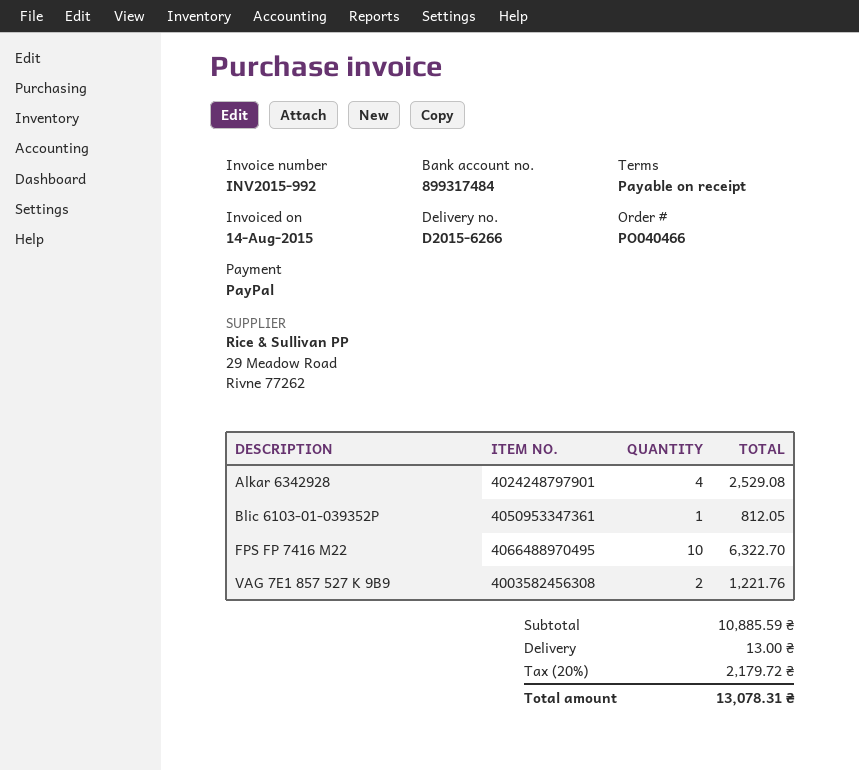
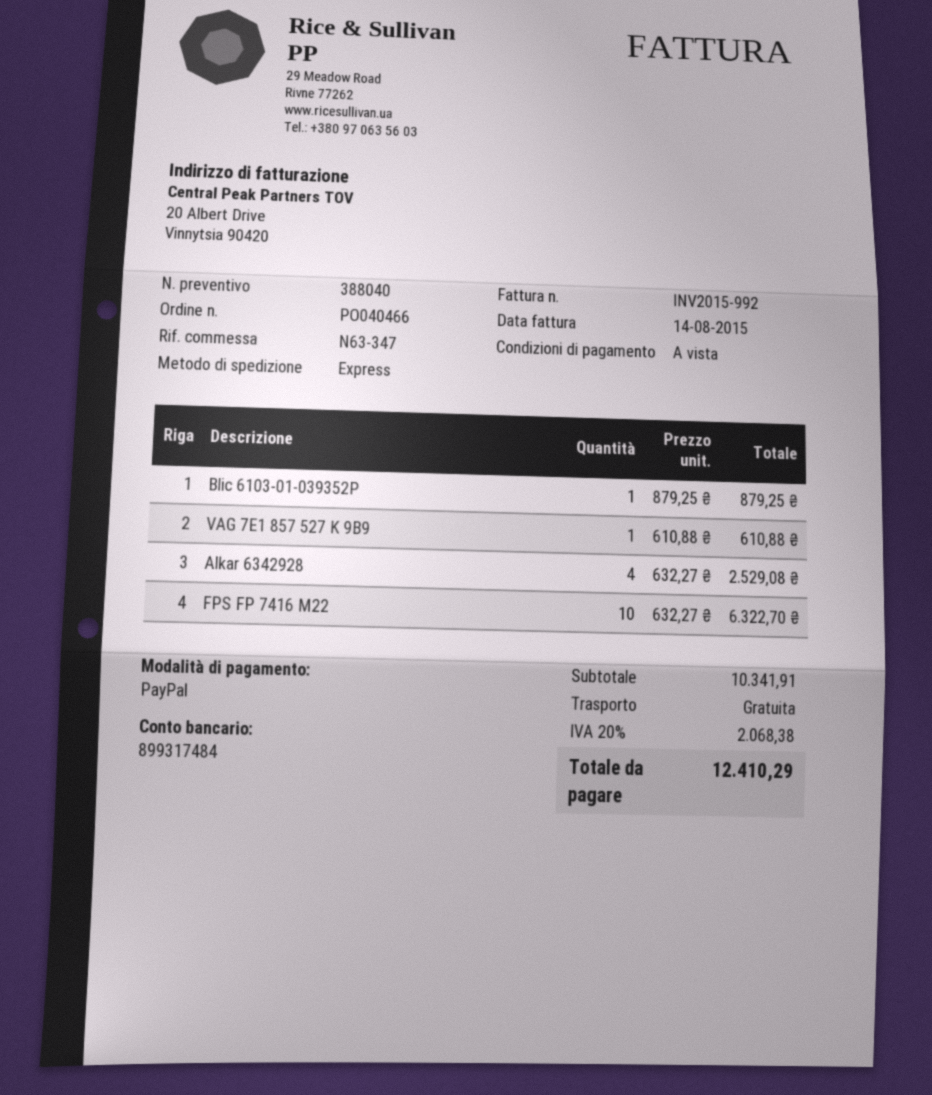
Blic 6103-01-039352P: 1 for 812.05 -> 1 for 879.25
VAG 7E1 857 527 K 9B9: 2 for 1221.76 -> 1 for 610.88
subtotal: 10885.59 -> 10341.91
shipping: 13.00 -> 0.00
tax: 20% = 2179.72 -> 20% = 2068.38
total: 13078.31 -> 12410.29

